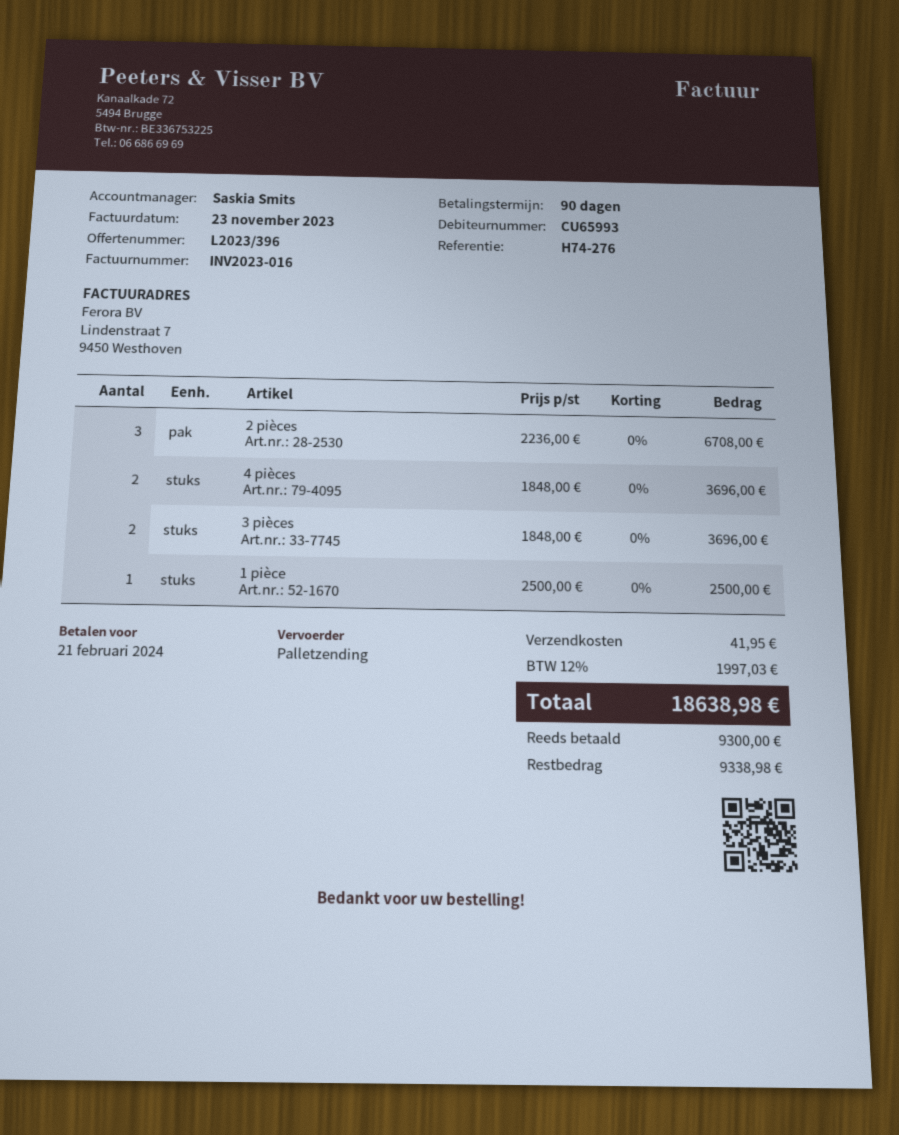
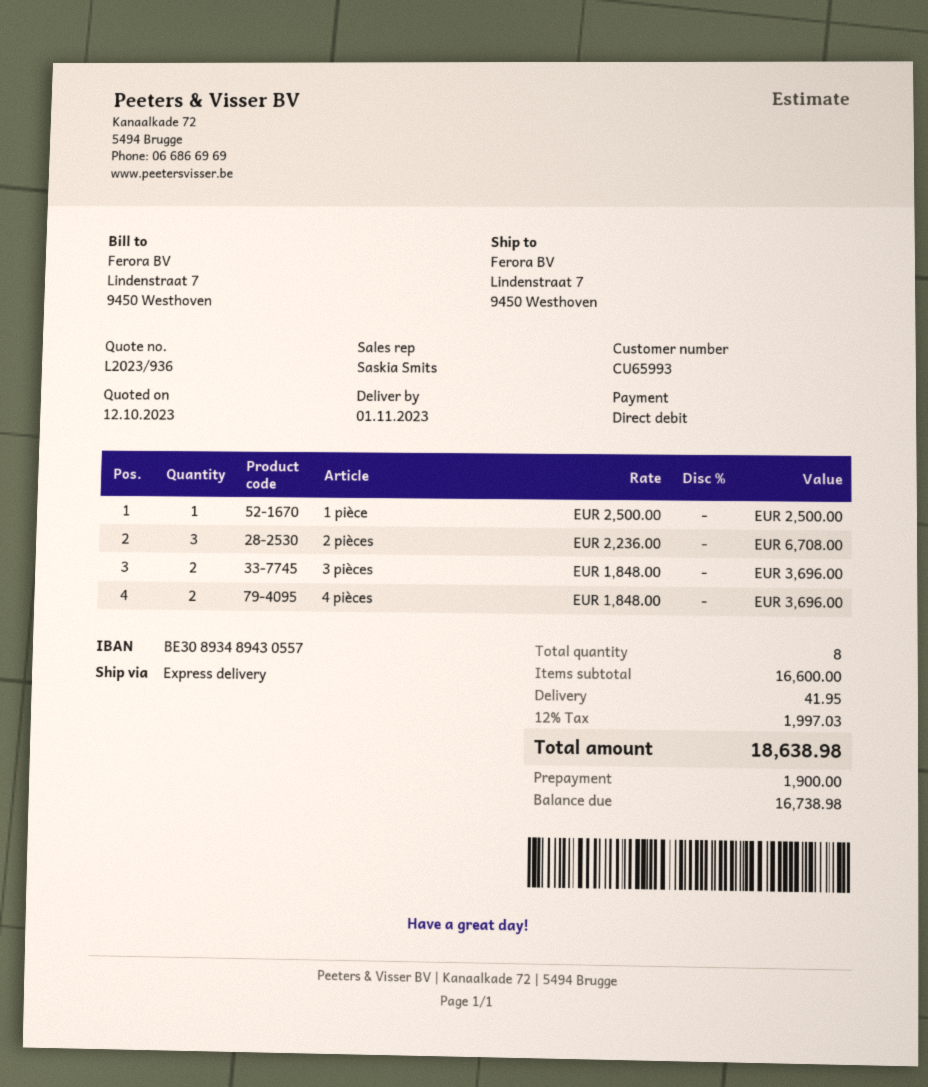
quote number: L2023/396 -> L2023/936
shipping method: pallet freight -> express
deposit: 9300.00 -> 1900.00
balance: 9338.98 -> 16738.98

